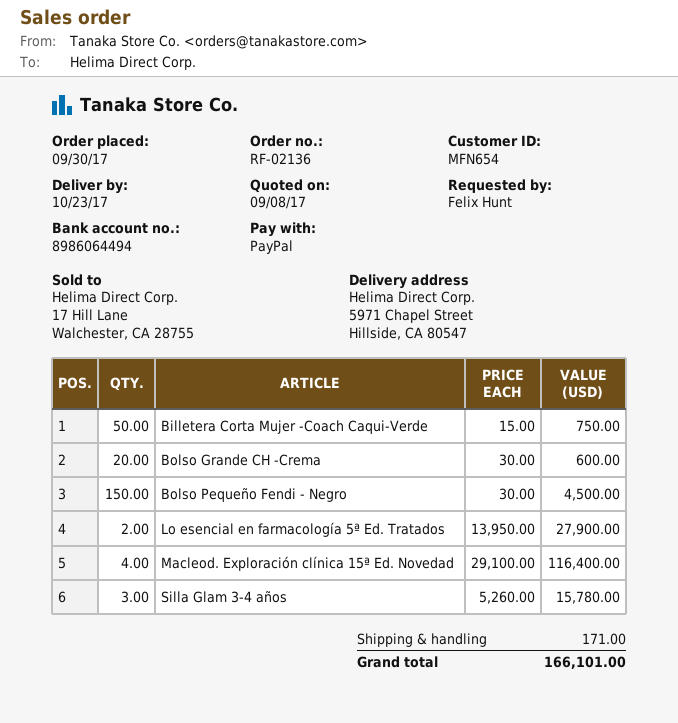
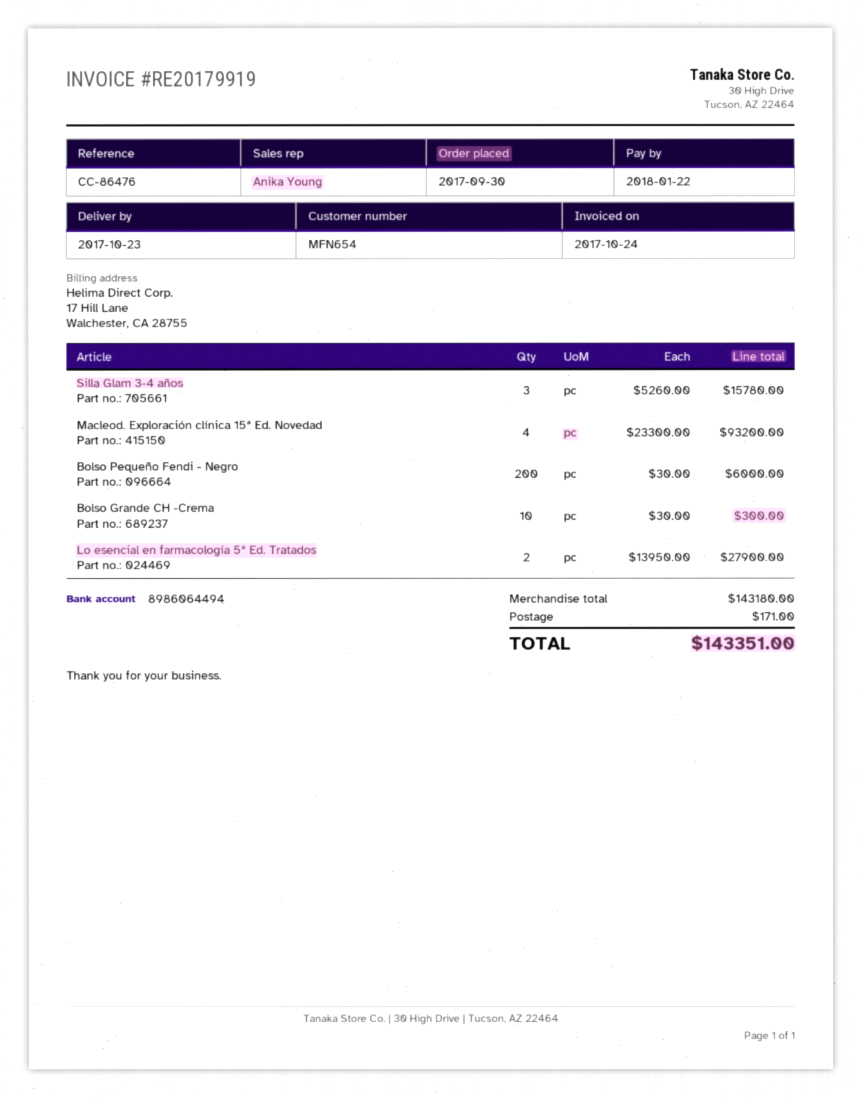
Billetera Corta Mujer -Coach Caqui-Verde: 50 x 15.00 = 750.00 -> none
Bolso Grande CH -Crema: 20 x 30.00 = 600.00 -> 10 x 30.00 = 300.00
Bolso Pequeño Fendi - Negro: 150 x 30.00 = 4500.00 -> 200 x 30.00 = 6000.00
Macleod. Exploración clínica 15ª Ed. Novedad: 4 x 29100.00 = 116400.00 -> 4 x 23300.00 = 93200.00
total: 166101.00 -> 143351.00

